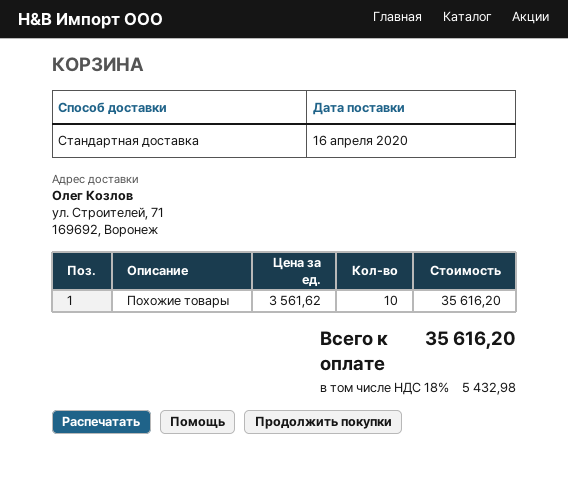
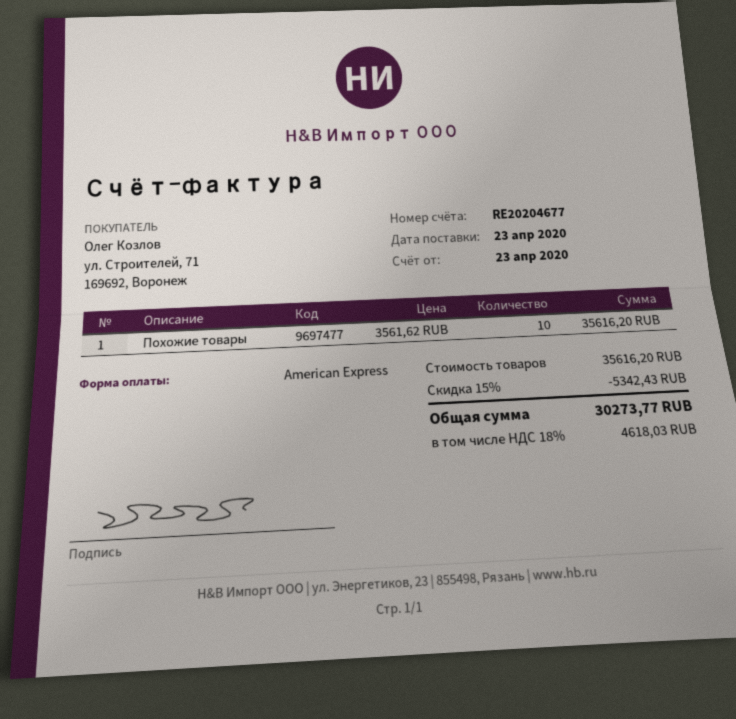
delivery date: 2020-04-16 -> 2020-04-23
discount: none -> 15% = 5342.43
tax: 18% = 5432.98 -> 18% = 4618.03
total: 35616.20 -> 30273.77

